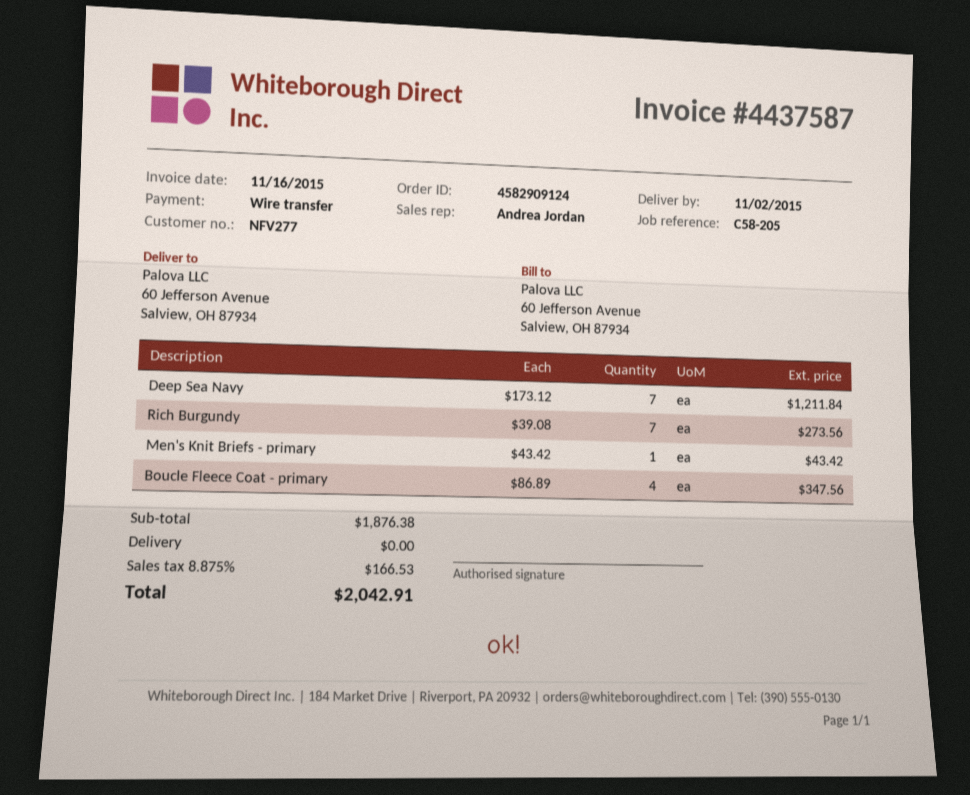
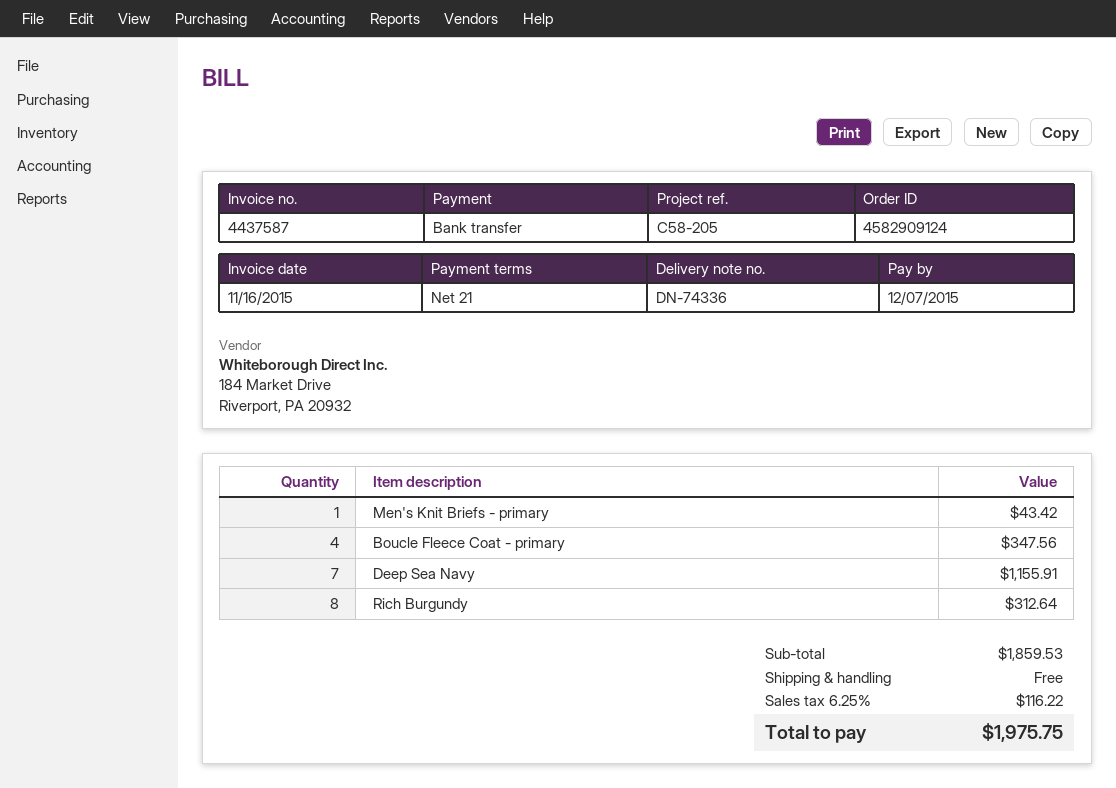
Deep Sea Navy: 7 for 1211.84 -> 7 for 1155.91
Rich Burgundy: 7 for 273.56 -> 8 for 312.64
subtotal: 1876.38 -> 1859.53
tax: 8.875% = 166.53 -> 6.25% = 116.22
total: 2042.91 -> 1975.75

